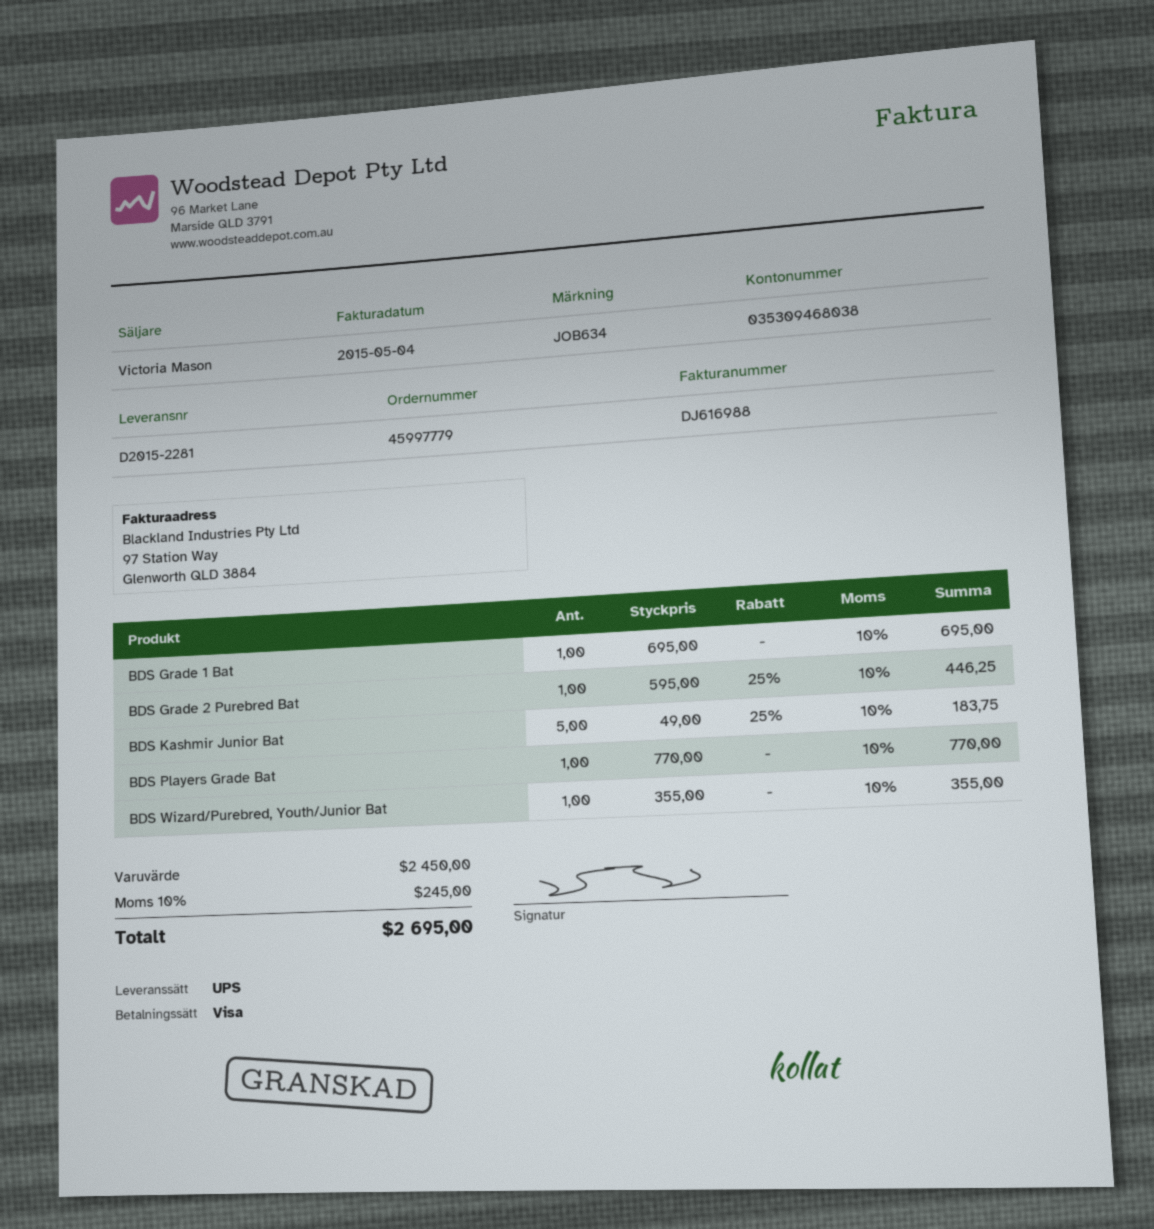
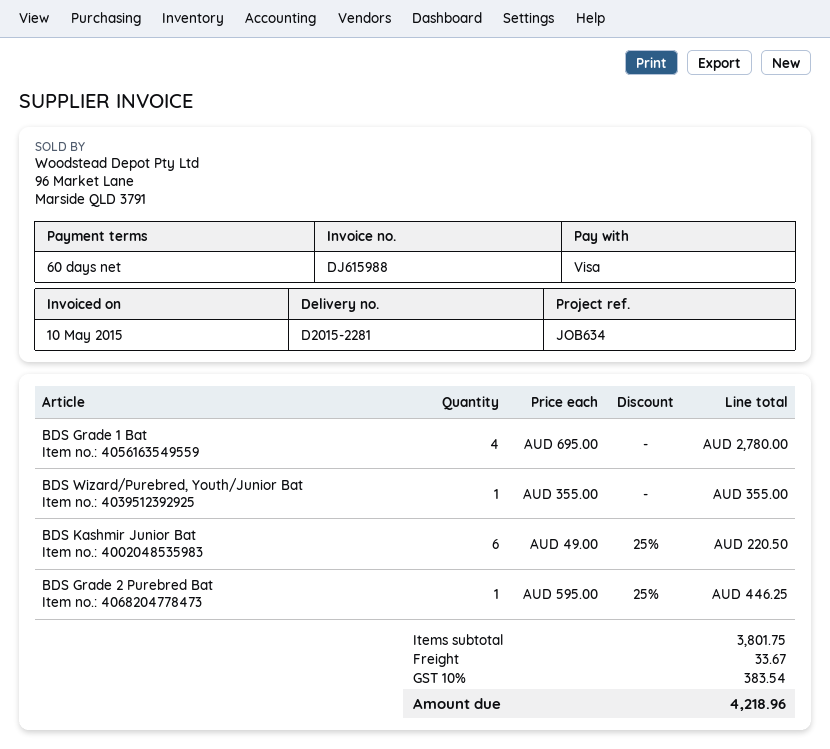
invoice number: DJ616988 -> DJ615988
invoice date: 2015-05-04 -> 2015-05-10
BDS Grade 1 Bat: 1 x 695.00 = 695.00 -> 4 x 695.00 = 2780.00
BDS Kashmir Junior Bat: 5 x 49.00 - 25% = 183.75 -> 6 x 49.00 - 25% = 220.50
BDS Players Grade Bat: 1 x 770.00 = 770.00 -> none
subtotal: 2450.00 -> 3801.75
shipping: none -> 33.67
tax: 10% = 245.00 -> 10% = 383.54
total: 2695.00 -> 4218.96

